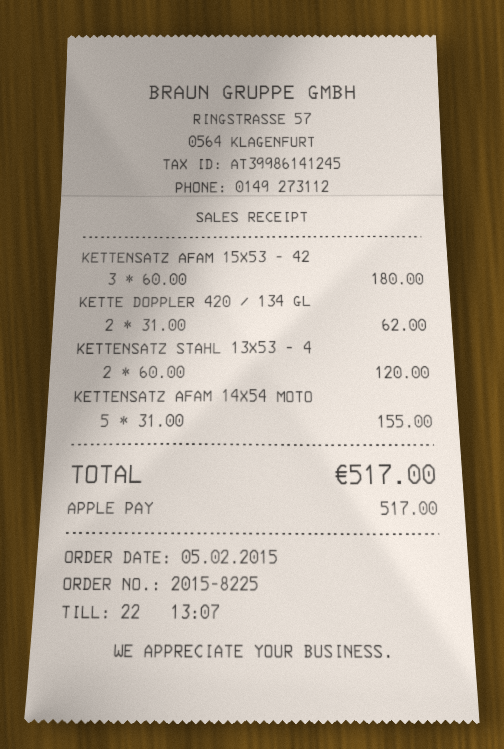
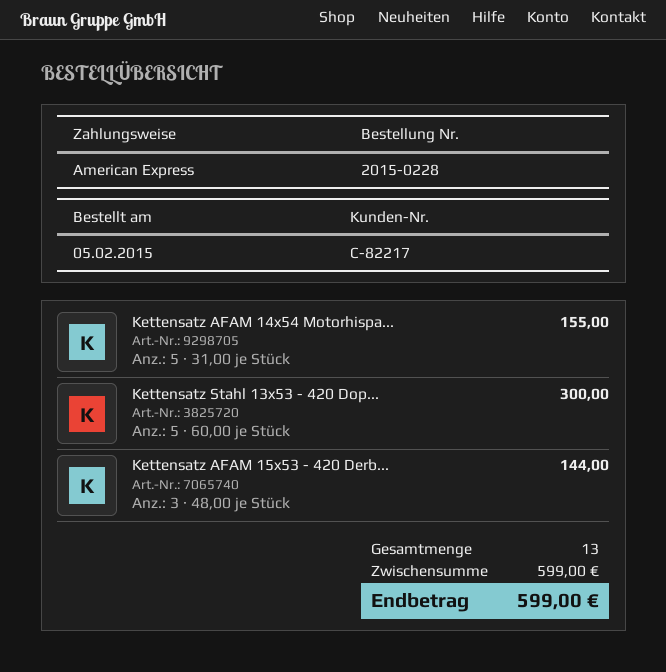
order number: 2015-8225 -> 2015-0228
payment method: Apple Pay -> American Express
KETTENSATZ AFAM 15X53 - 42: 3 x 60.00 = 180.00 -> 3 x 48.00 = 144.00
KETTE DOPPLER 420 / 134 GL: 2 x 31.00 = 62.00 -> none
KETTENSATZ STAHL 13X53 - 4: 2 x 60.00 = 120.00 -> 5 x 60.00 = 300.00
total: 517.00 -> 599.00

